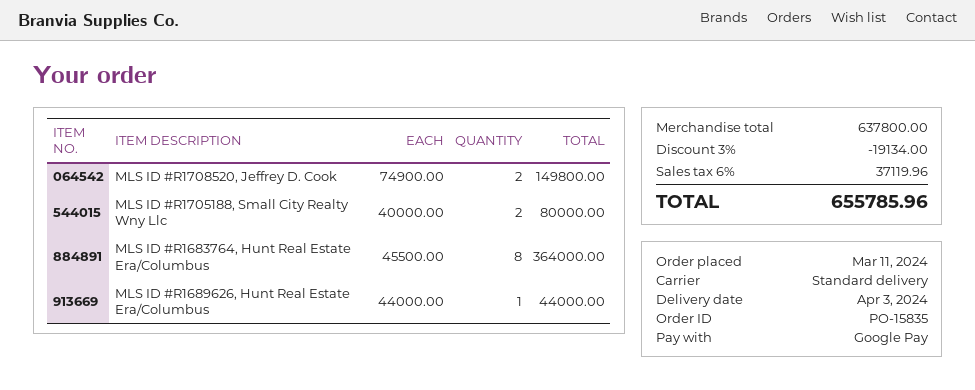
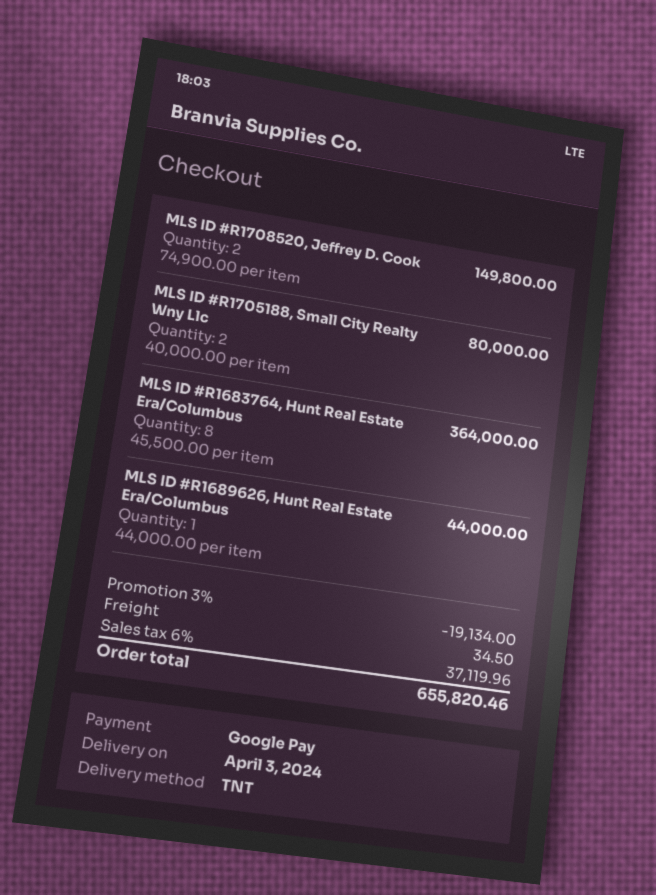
shipping method: standard -> TNT
shipping: none -> 34.50
total: 655785.96 -> 655820.46

